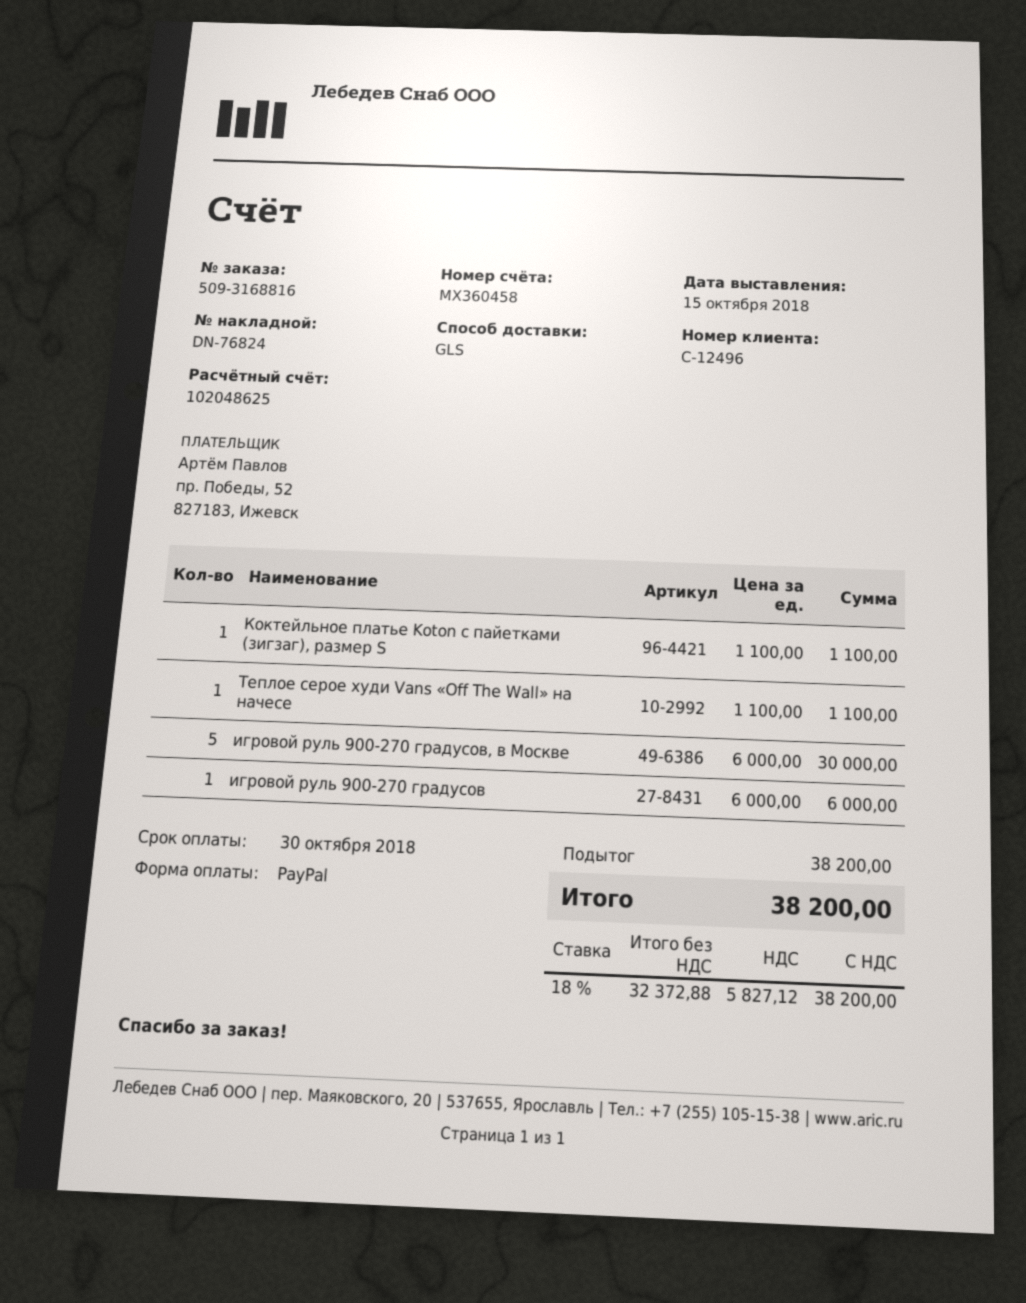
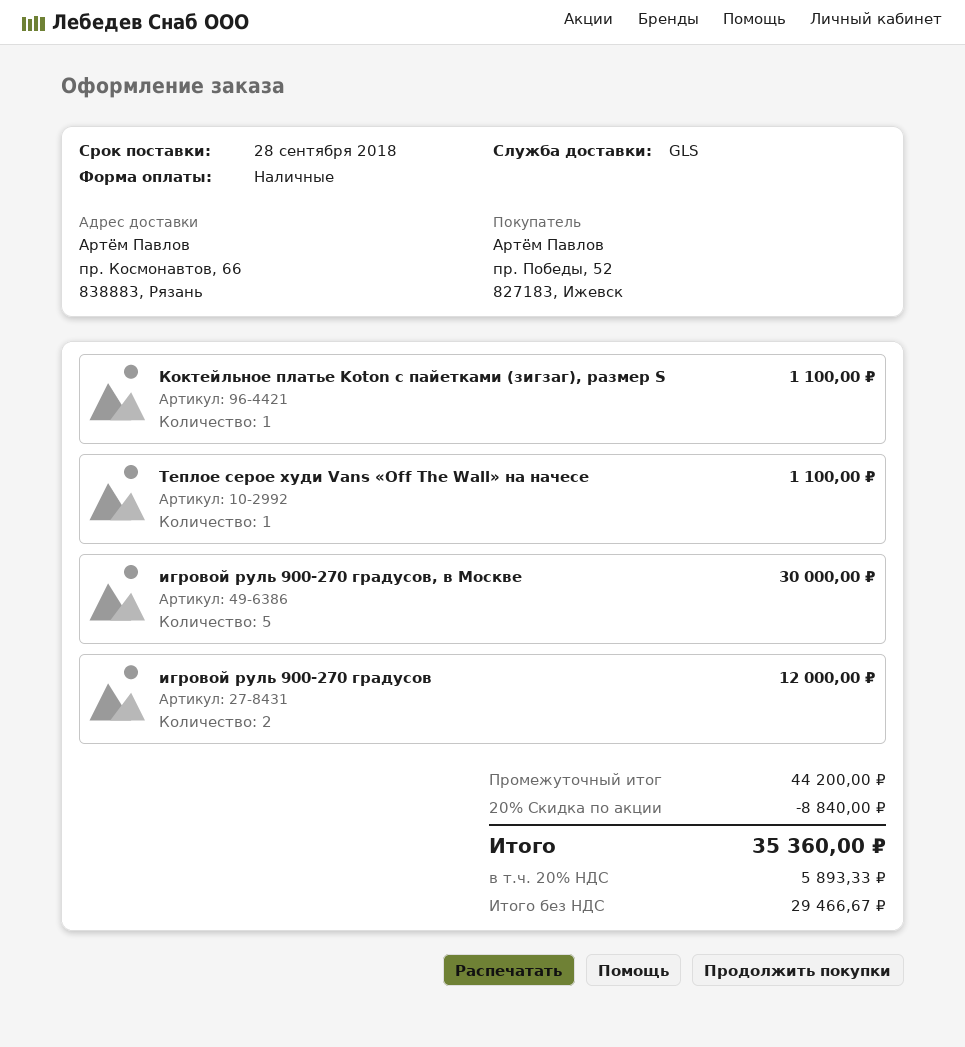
payment method: PayPal -> cash
игровой руль 900-270 градусов: 1 for 6000.00 -> 2 for 12000.00
subtotal: 38200.00 -> 44200.00
discount: none -> 20% = 8840.00
net: 32372.88 -> 29466.67
tax: 18% = 5827.12 -> 20% = 5893.33
total: 38200.00 -> 35360.00

